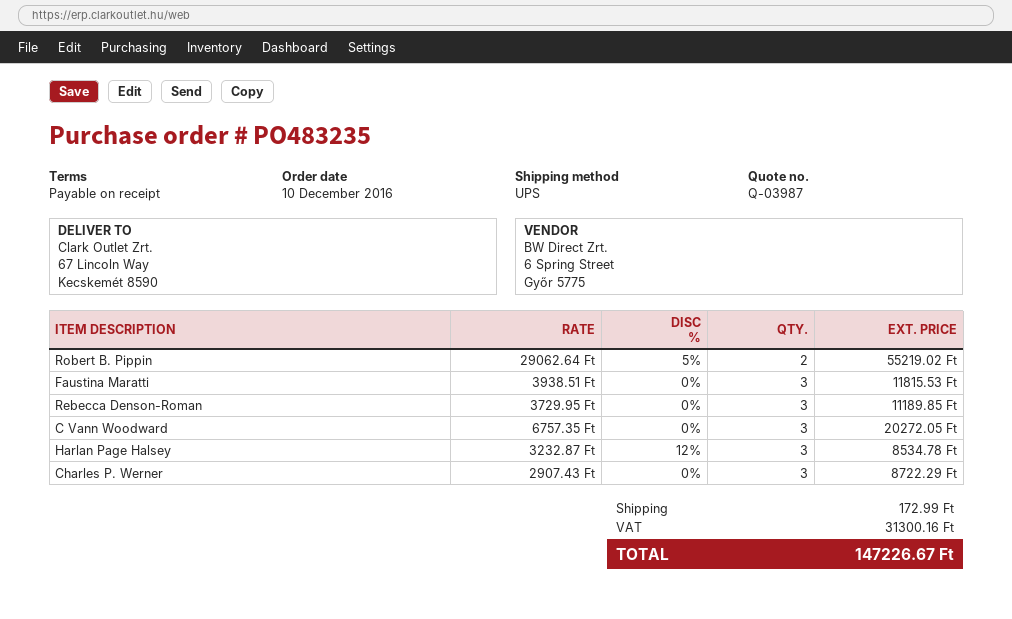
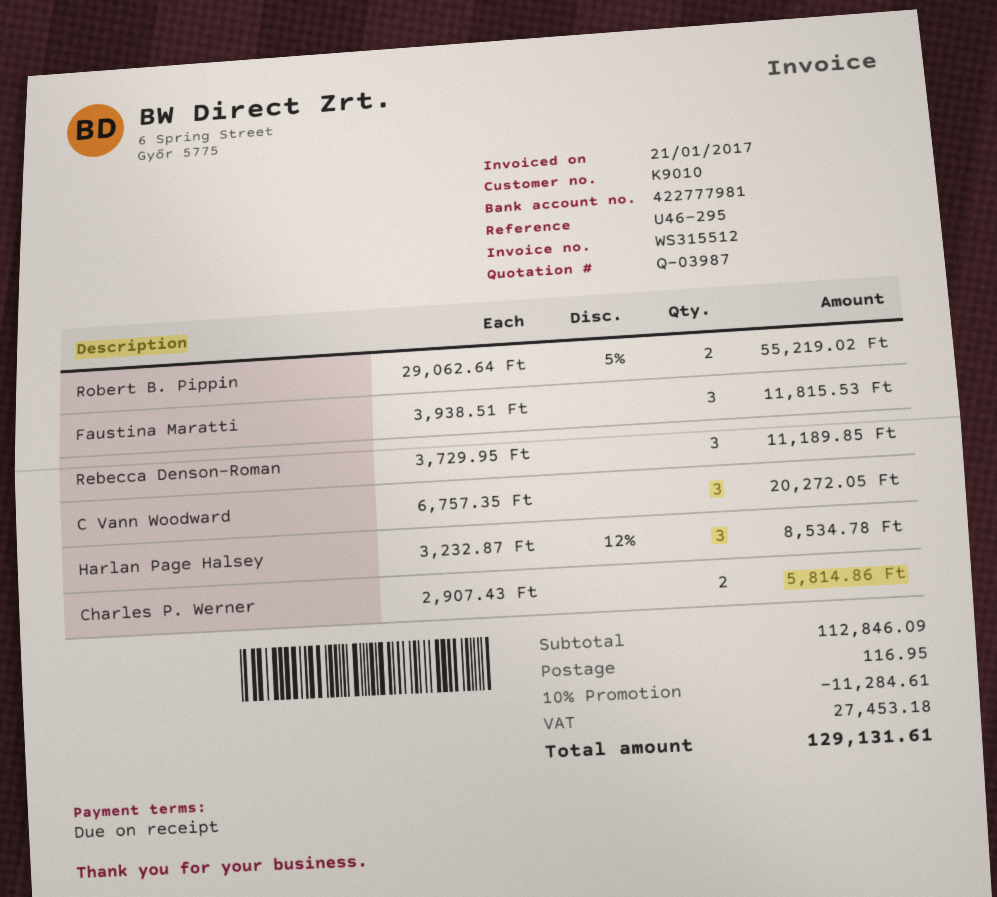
Charles P. Werner: 3 x 2907.43 = 8722.29 -> 2 x 2907.43 = 5814.86
discount: none -> 10% = 11284.61
shipping: 172.99 -> 116.95
tax: 31300.16 -> 27453.18
total: 147226.67 -> 129131.61

